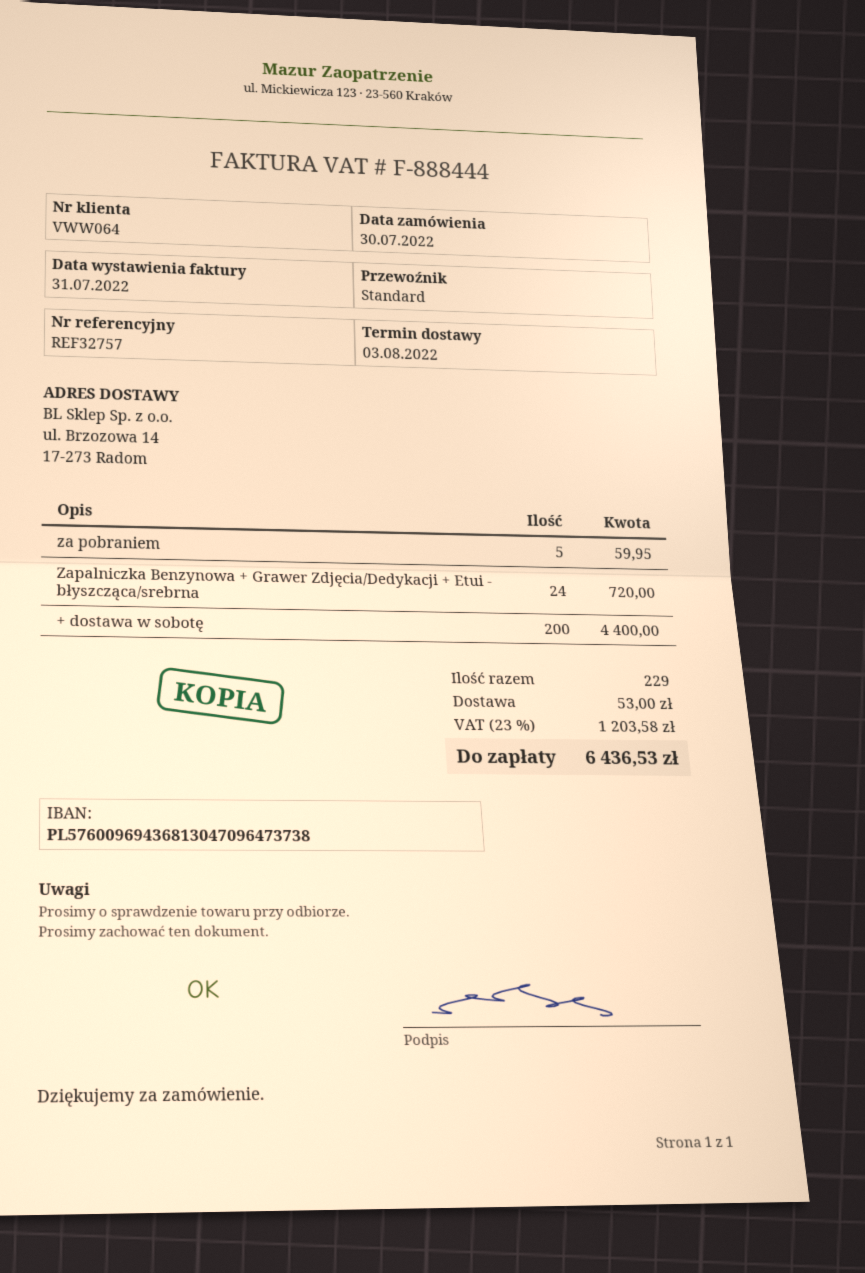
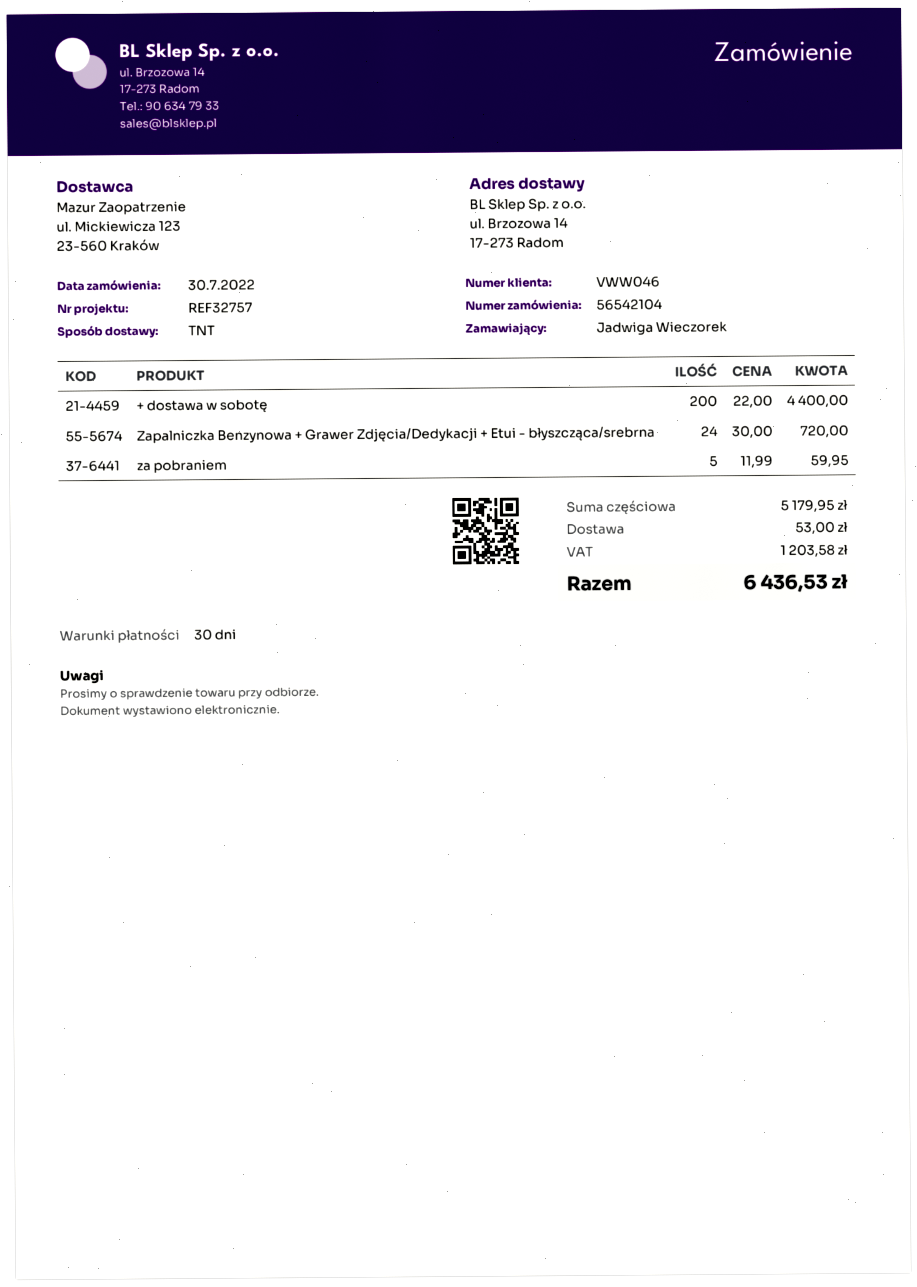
customer number: VWW064 -> VWW046
shipping method: standard -> TNT

